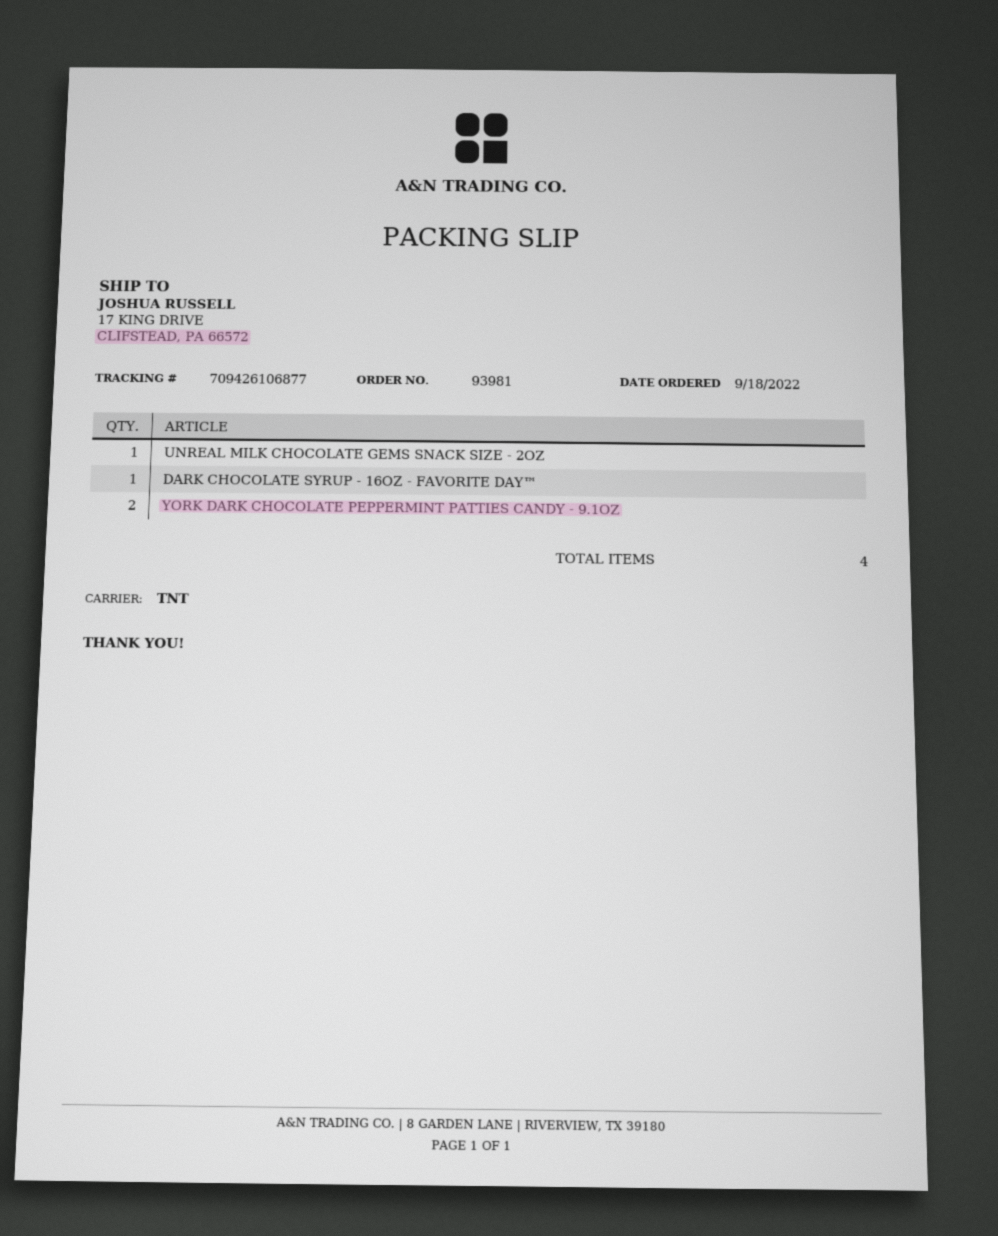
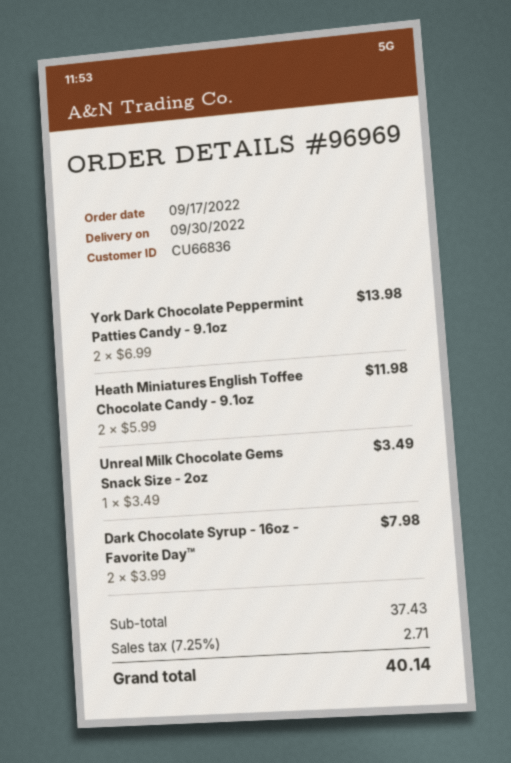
order number: 93981 -> 96969
order date: 2022-09-18 -> 2022-09-17
DARK CHOCOLATE SYRUP - 16OZ - FAVORITE DAY™: 1 -> 2
Heath Miniatures English Toffee Chocolate Candy - 9.1oz: none -> 2

